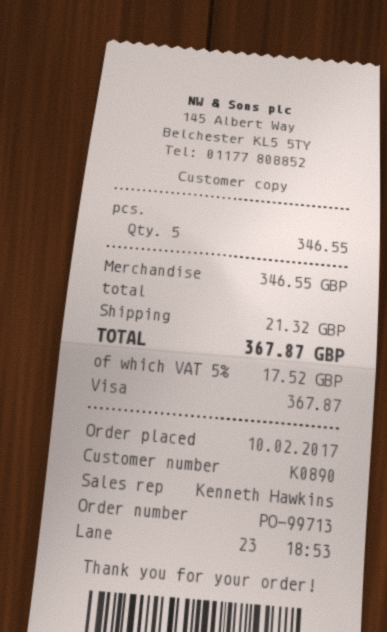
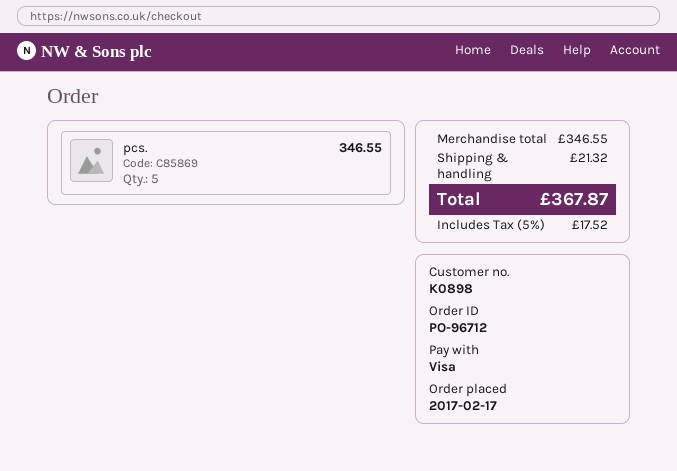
order number: PO-99713 -> PO-96712
order date: 2017-02-10 -> 2017-02-17
customer number: K0890 -> K0898

